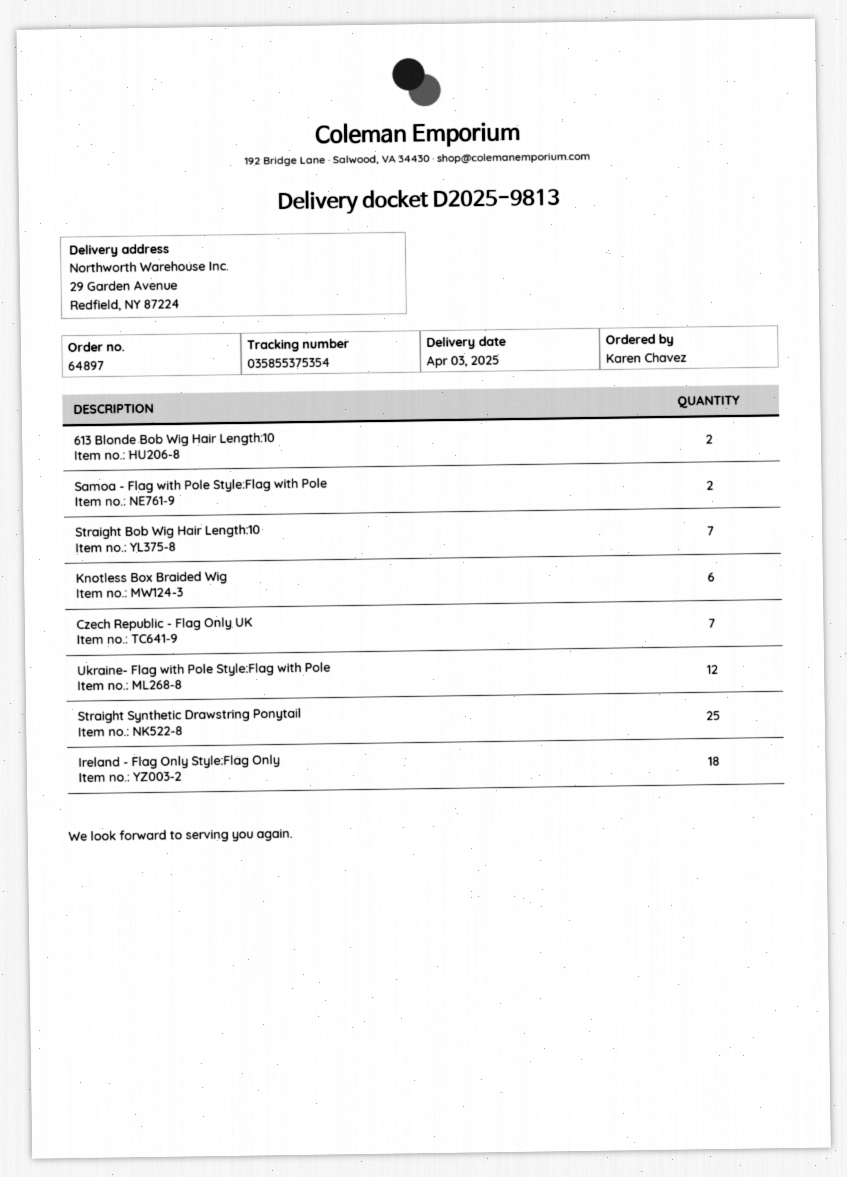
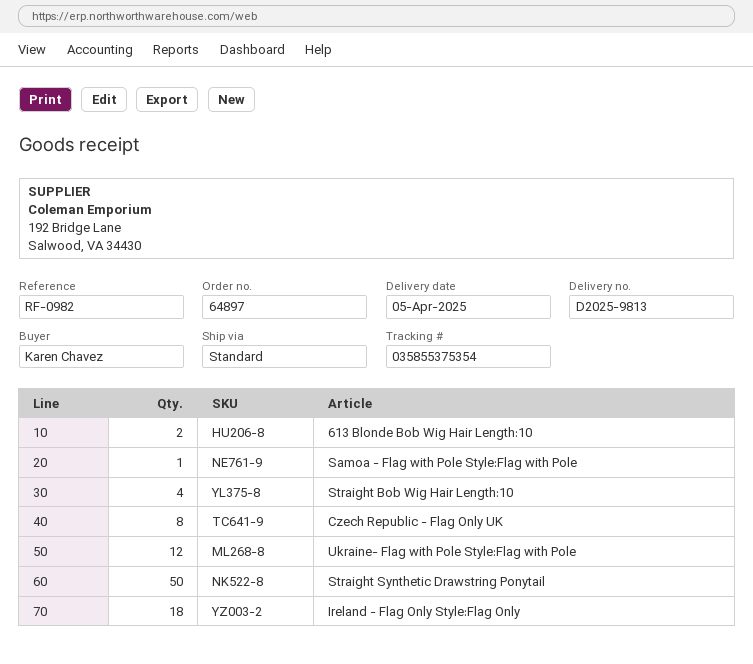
delivery date: 2025-04-03 -> 2025-04-05
Samoa - Flag with Pole Style:Flag with Pole: 2 -> 1
Straight Bob Wig Hair Length:10: 7 -> 4
Knotless Box Braided Wig: 6 -> none
Czech Republic - Flag Only UK: 7 -> 8
Straight Synthetic Drawstring Ponytail: 25 -> 50

